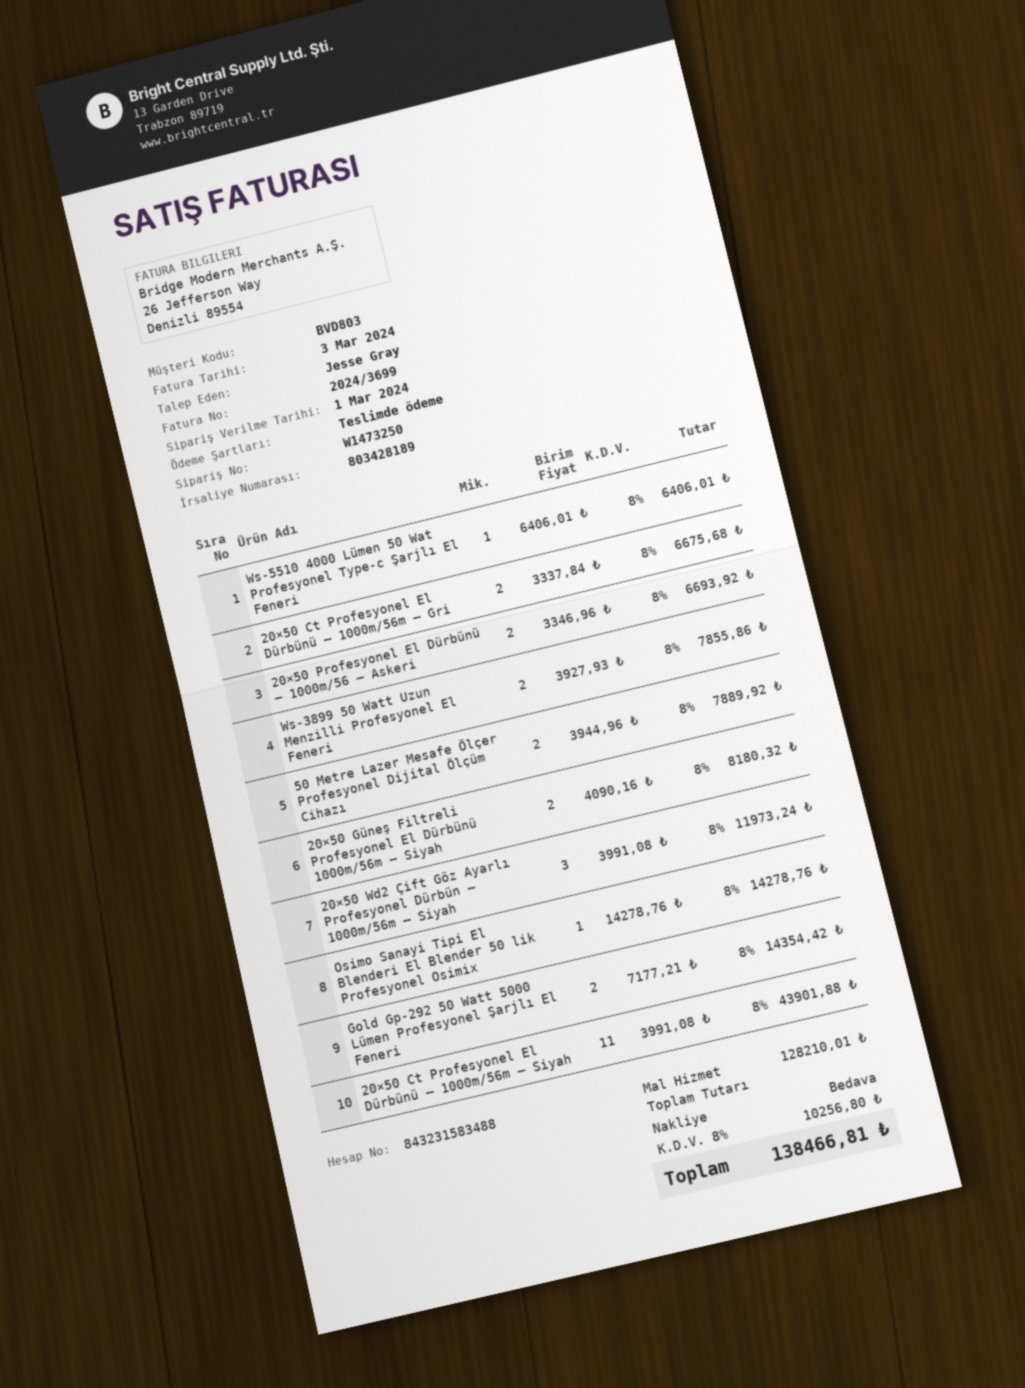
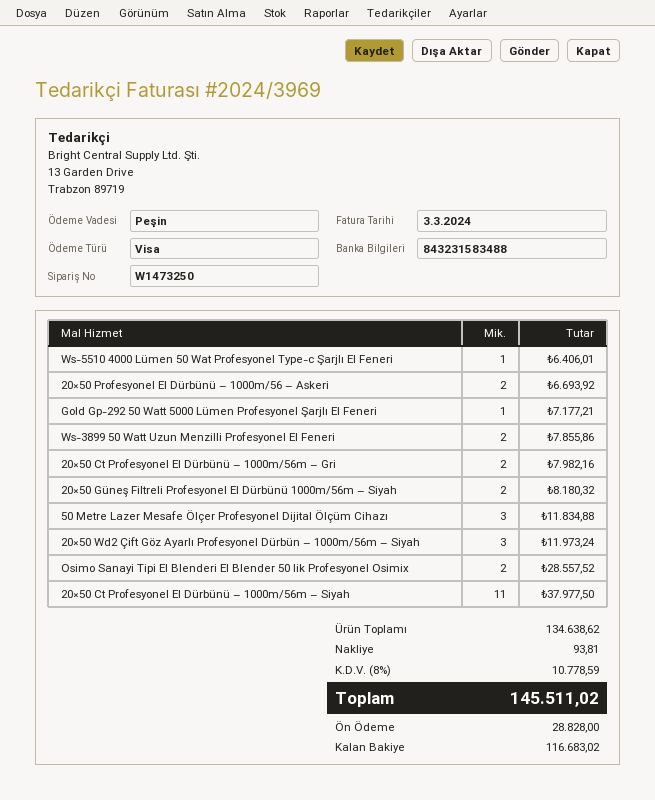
invoice number: 2024/3699 -> 2024/3969
20×50 Ct Profesyonel El Dürbünü – 1000m/56m – Gri: 2 for 6675.68 -> 2 for 7982.16
50 Metre Lazer Mesafe Ölçer Profesyonel Dijital Ölçüm Cihazı: 2 for 7889.92 -> 3 for 11834.88
Osimo Sanayi Tipi El Blenderi El Blender 50 lik Profesyonel Osimix: 1 for 14278.76 -> 2 for 28557.52
Gold Gp-292 50 Watt 5000 Lümen Profesyonel Şarjlı El Feneri: 2 for 14354.42 -> 1 for 7177.21
20×50 Ct Profesyonel El Dürbünü – 1000m/56m – Siyah: 11 for 43901.88 -> 11 for 37977.50
subtotal: 128210.01 -> 134638.62
shipping: 0.00 -> 93.81
tax: 8% = 10256.80 -> 8% = 10778.59
total: 138466.81 -> 145511.02

